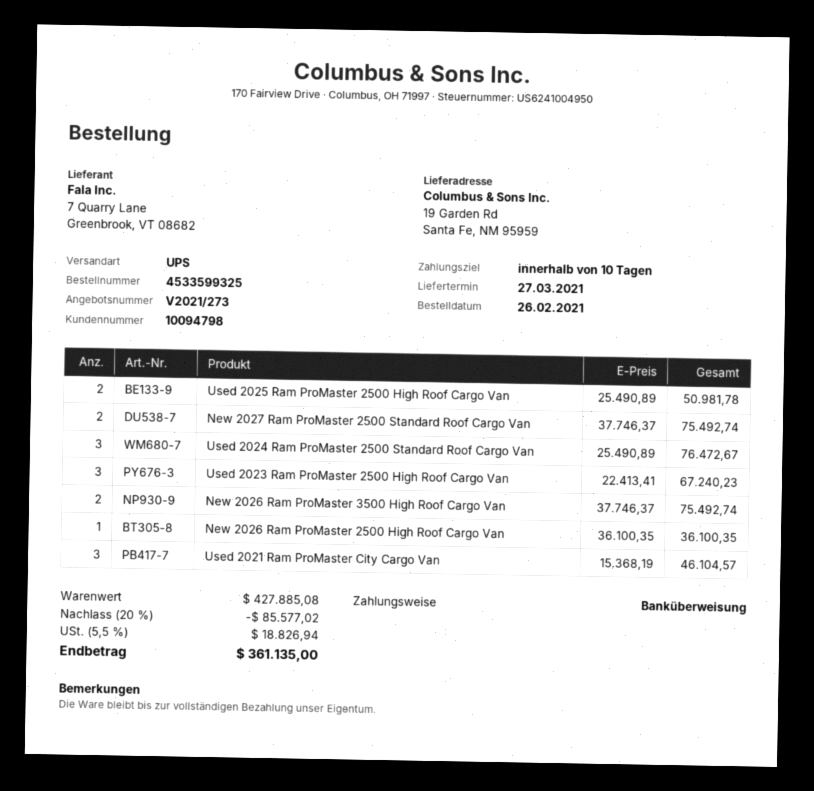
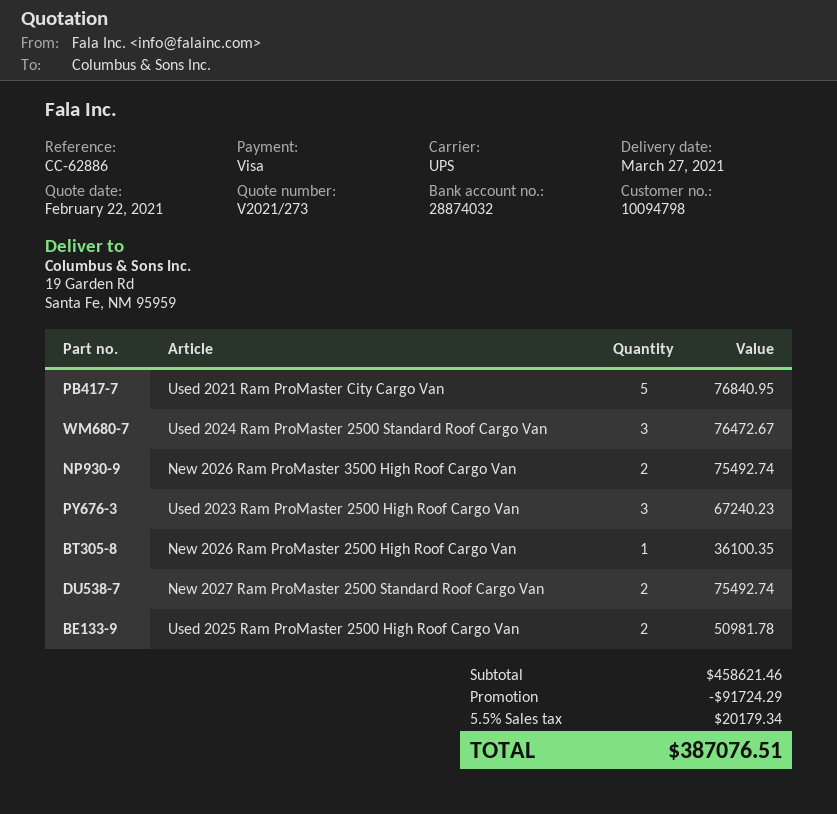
payment method: bank transfer -> Visa
Used 2021 Ram ProMaster City Cargo Van: 3 for 46104.57 -> 5 for 76840.95
subtotal: 427885.08 -> 458621.46
discount: 85577.02 -> 91724.29
tax: 5.5% = 18826.94 -> 5.5% = 20179.34
total: 361135.00 -> 387076.51

